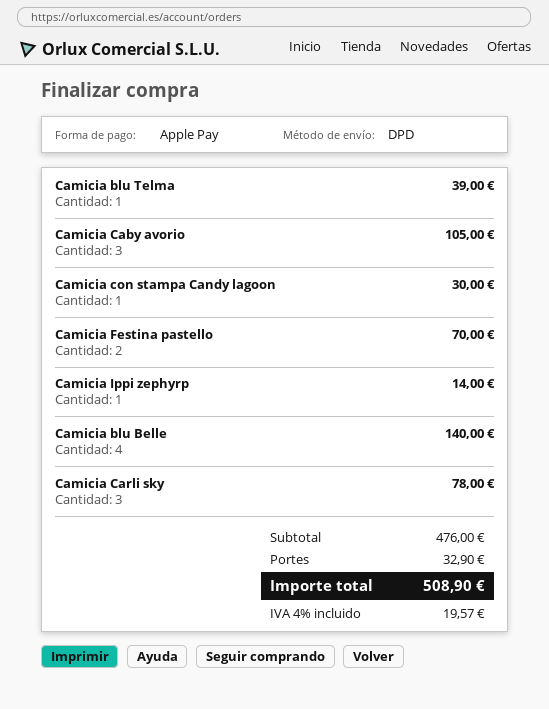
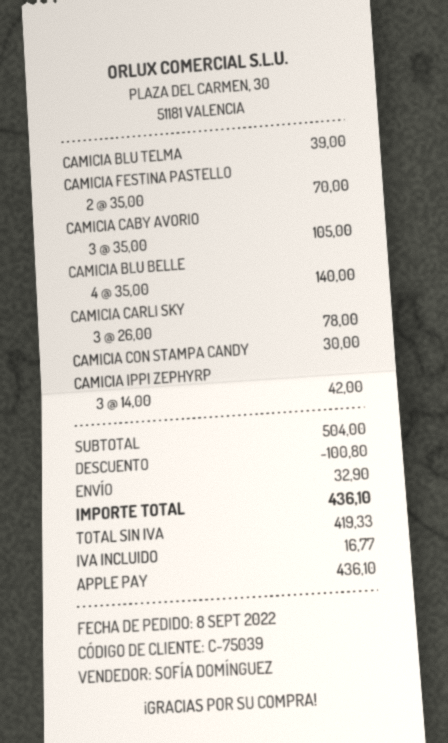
Camicia Ippi zephyrp: 1 for 14.00 -> 3 for 42.00
subtotal: 476.00 -> 504.00
discount: none -> 100.80
tax: 19.57 -> 16.77
total: 508.90 -> 436.10

